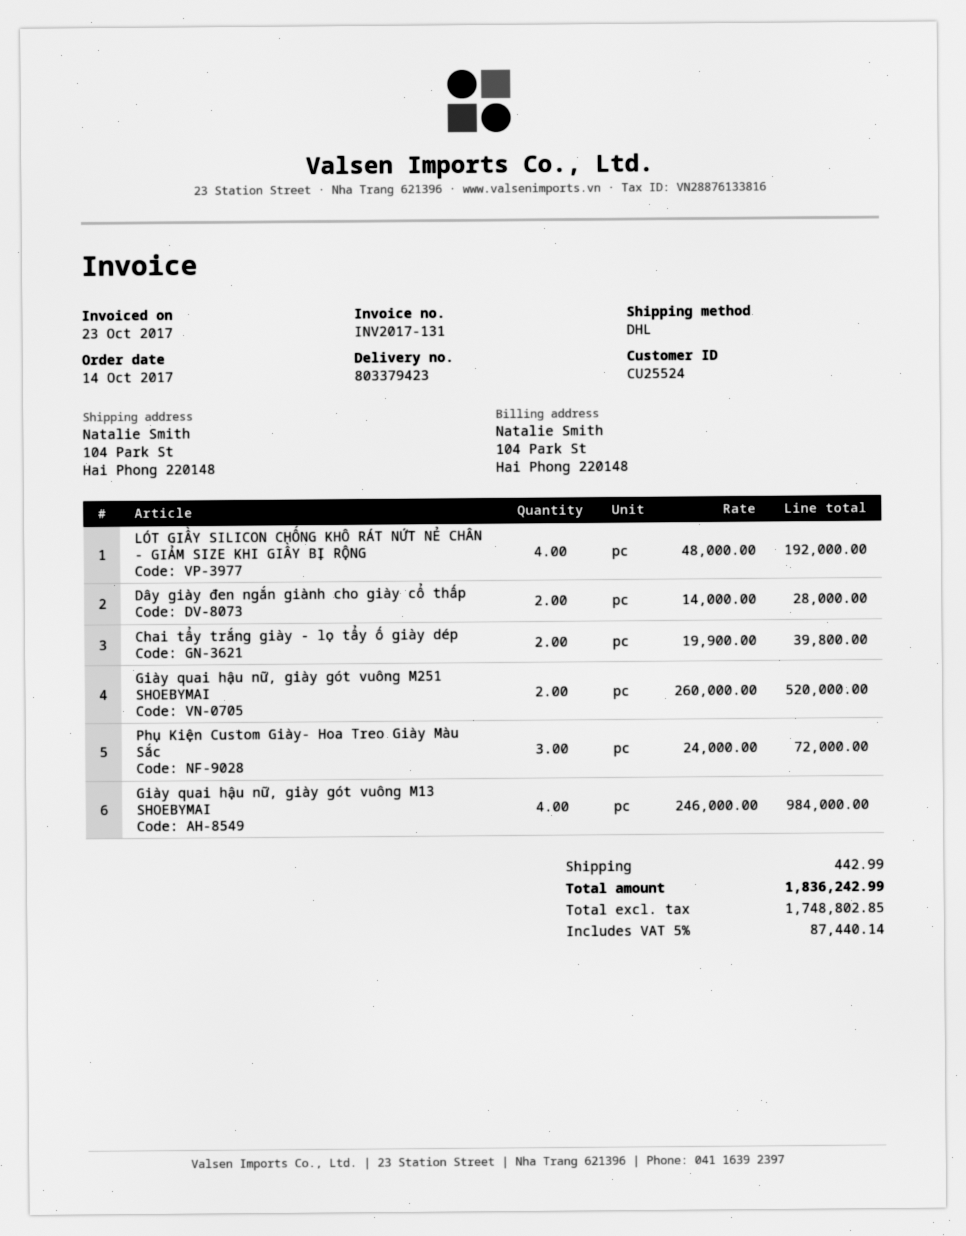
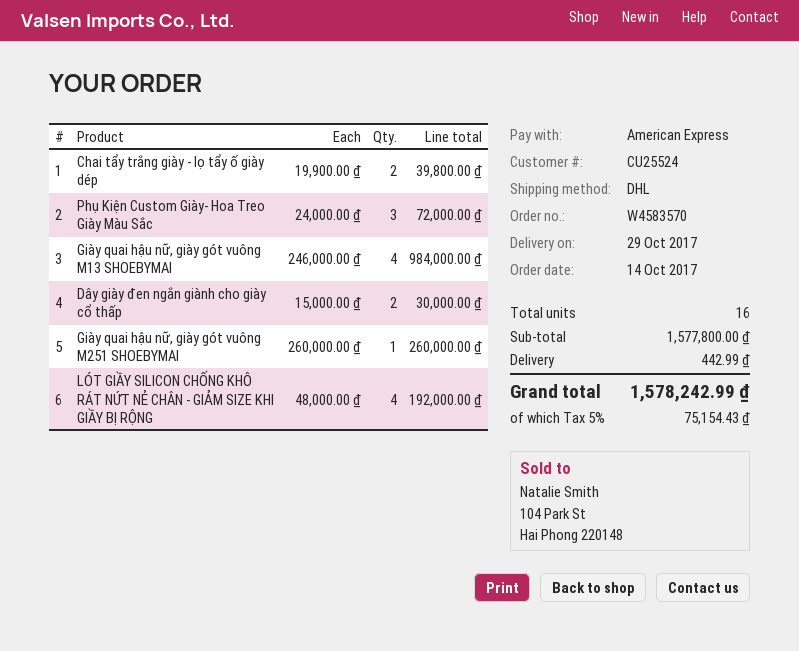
Dây giày đen ngắn giành cho giày cổ thấp: 2 x 14000.00 = 28000.00 -> 2 x 15000.00 = 30000.00
Giày quai hậu nữ, giày gót vuông M251 SHOEBYMAI: 2 x 260000.00 = 520000.00 -> 1 x 260000.00 = 260000.00
tax: 5% = 87440.14 -> 5% = 75154.43
total: 1836242.99 -> 1578242.99

